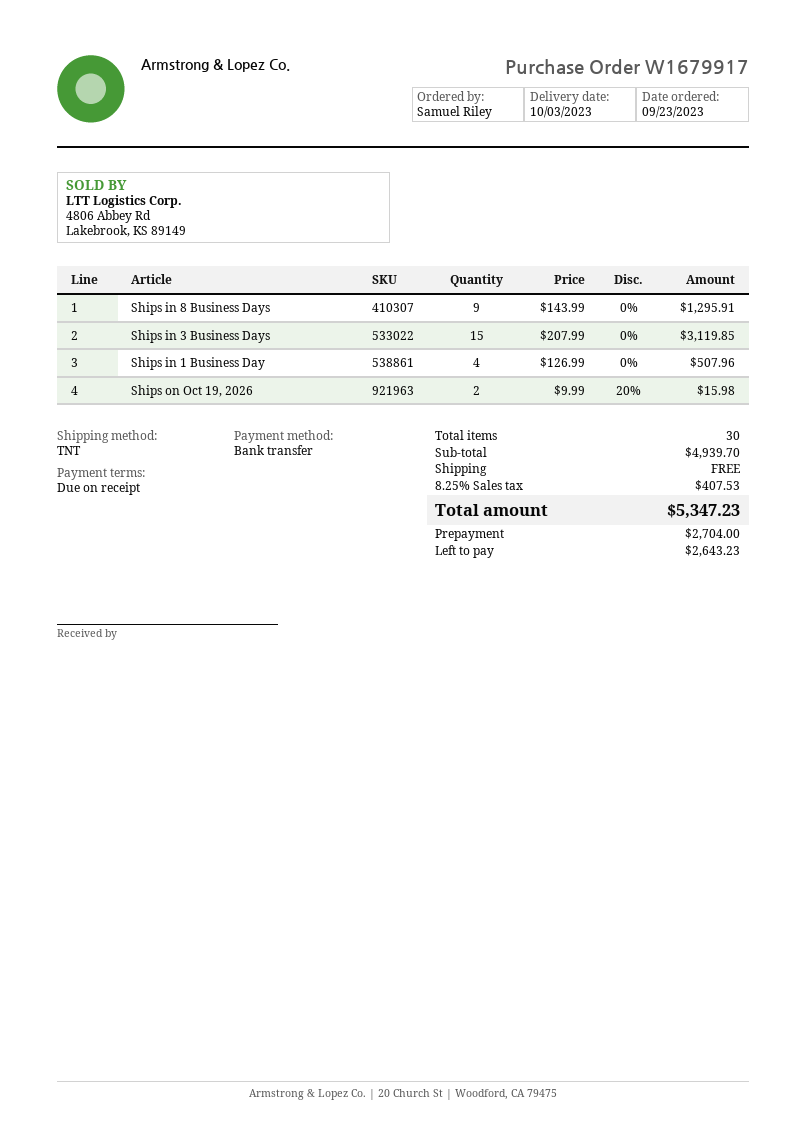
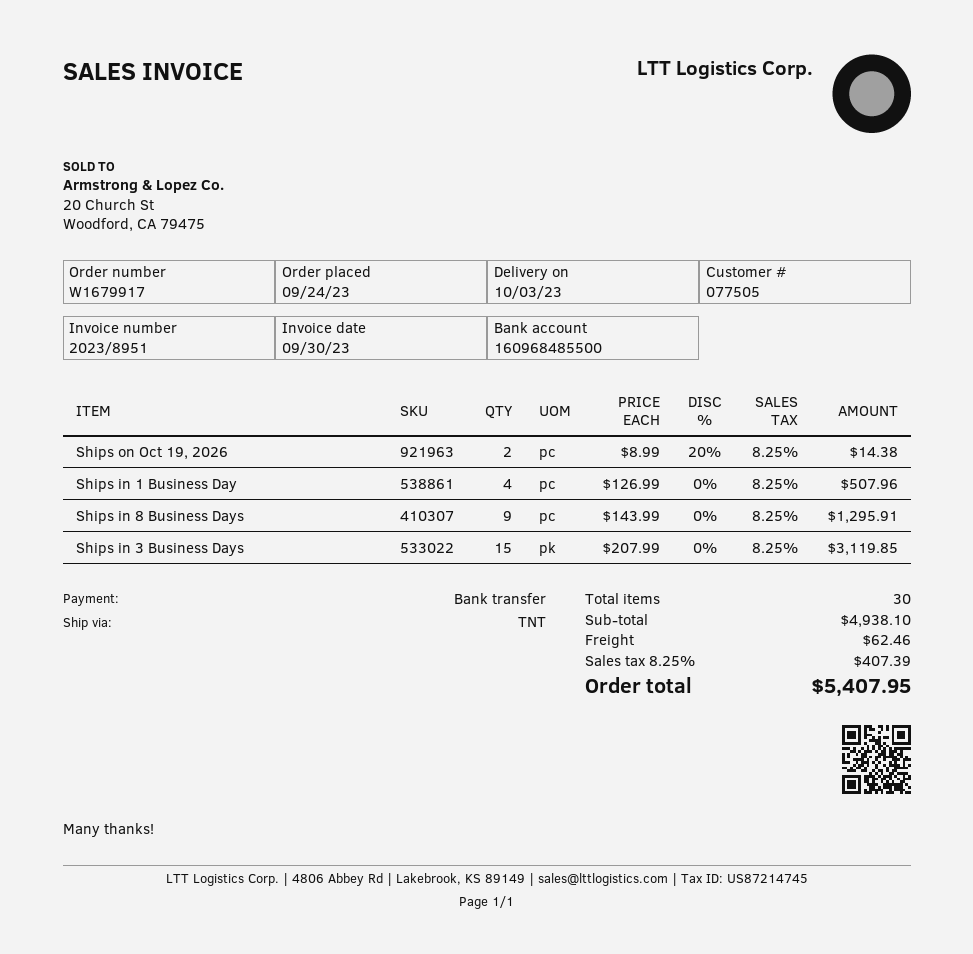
order date: 2023-09-23 -> 2023-09-24
Ships on Oct 19, 2026: 2 x 9.99 - 20% = 15.98 -> 2 x 8.99 - 20% = 14.38
subtotal: 4939.70 -> 4938.10
shipping: 0.00 -> 62.46
tax: 8.25% = 407.53 -> 8.25% = 407.39
total: 5347.23 -> 5407.95

